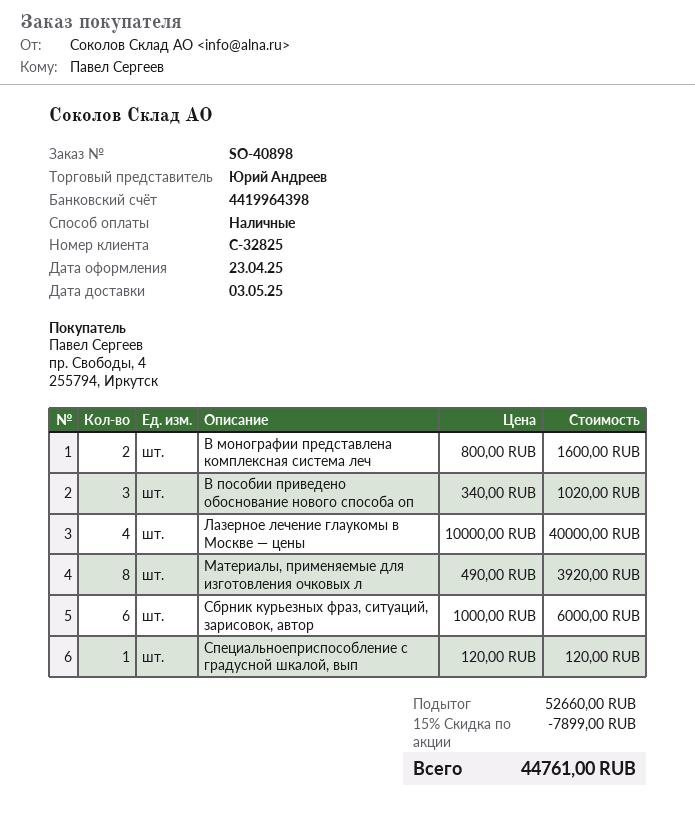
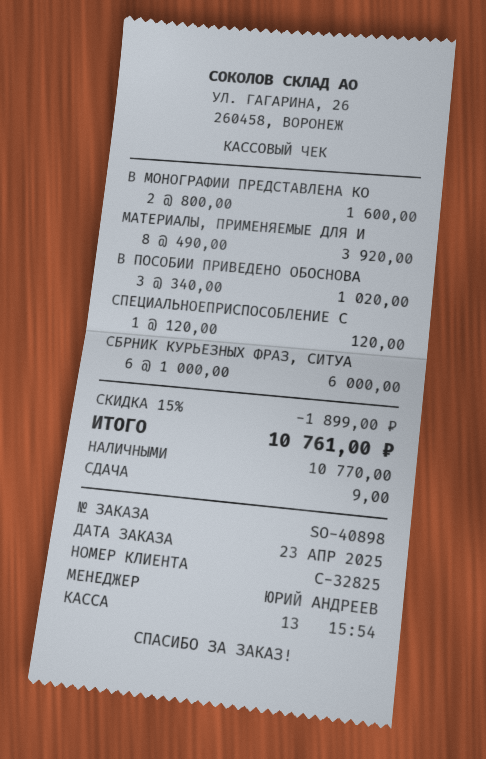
Лазерное лечение глаукомы в Москве — цены: 4 x 10000.00 = 40000.00 -> none
discount: 15% = 7899.00 -> 15% = 1899.00
total: 44761.00 -> 10761.00

